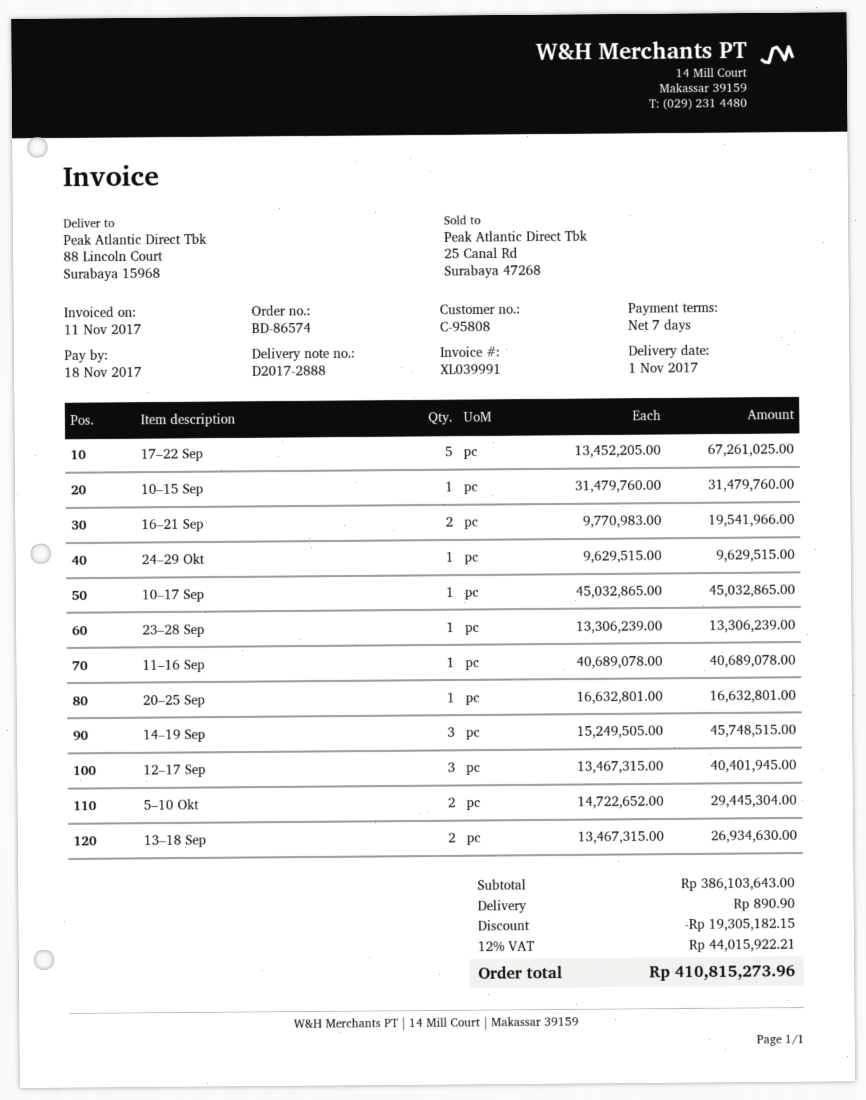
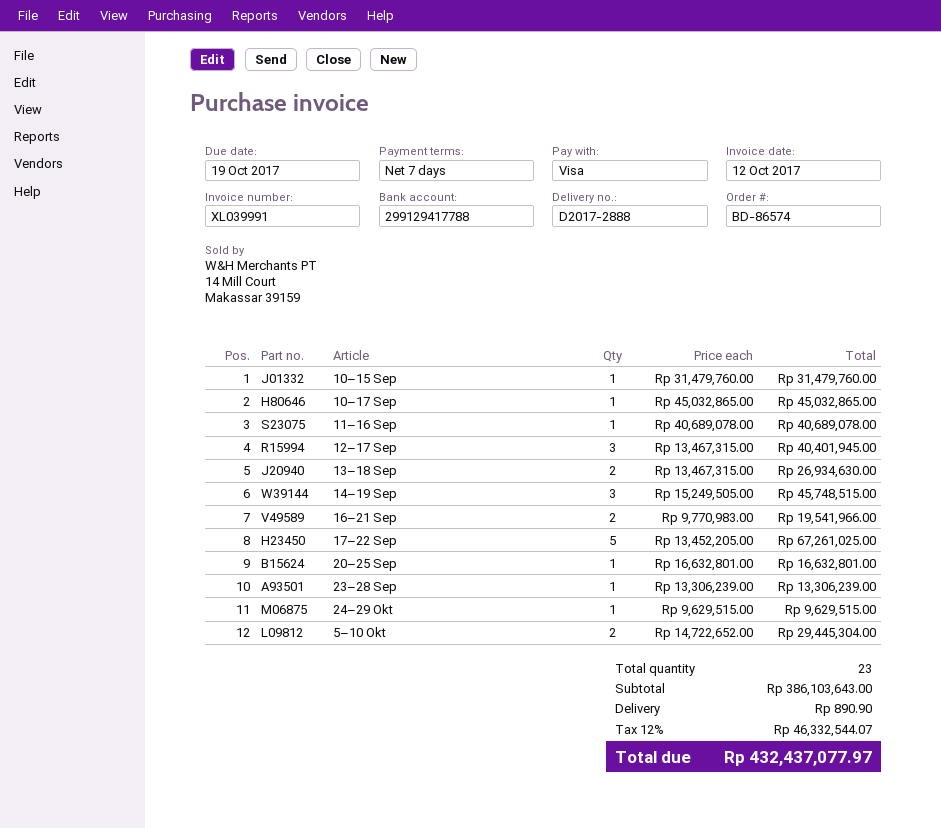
invoice date: 2017-11-11 -> 2017-10-12
due date: 2017-11-18 -> 2017-10-19
discount: 19305182.15 -> none
tax: 12% = 44015922.21 -> 12% = 46332544.07
total: 410815273.96 -> 432437077.97

